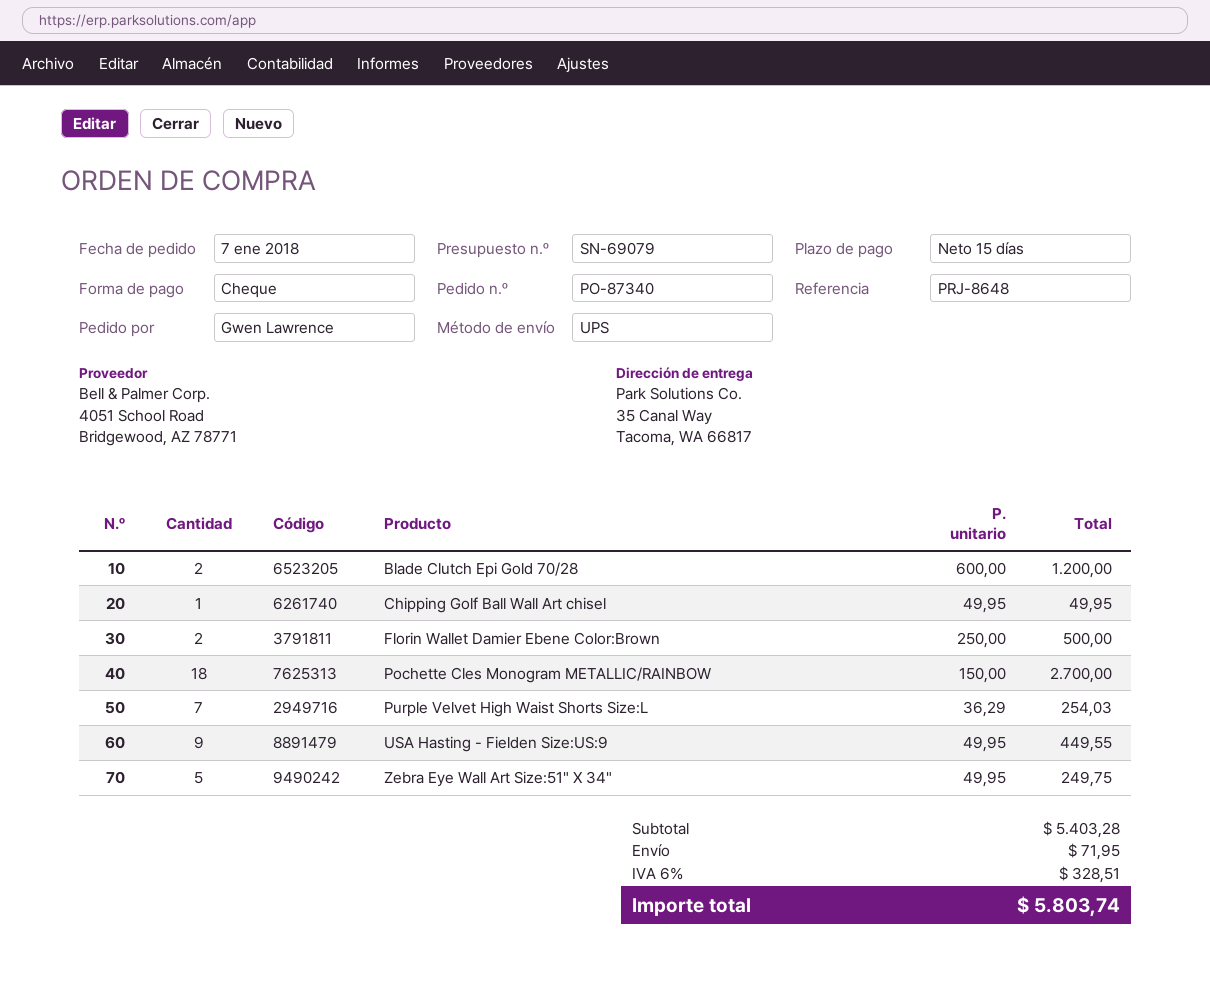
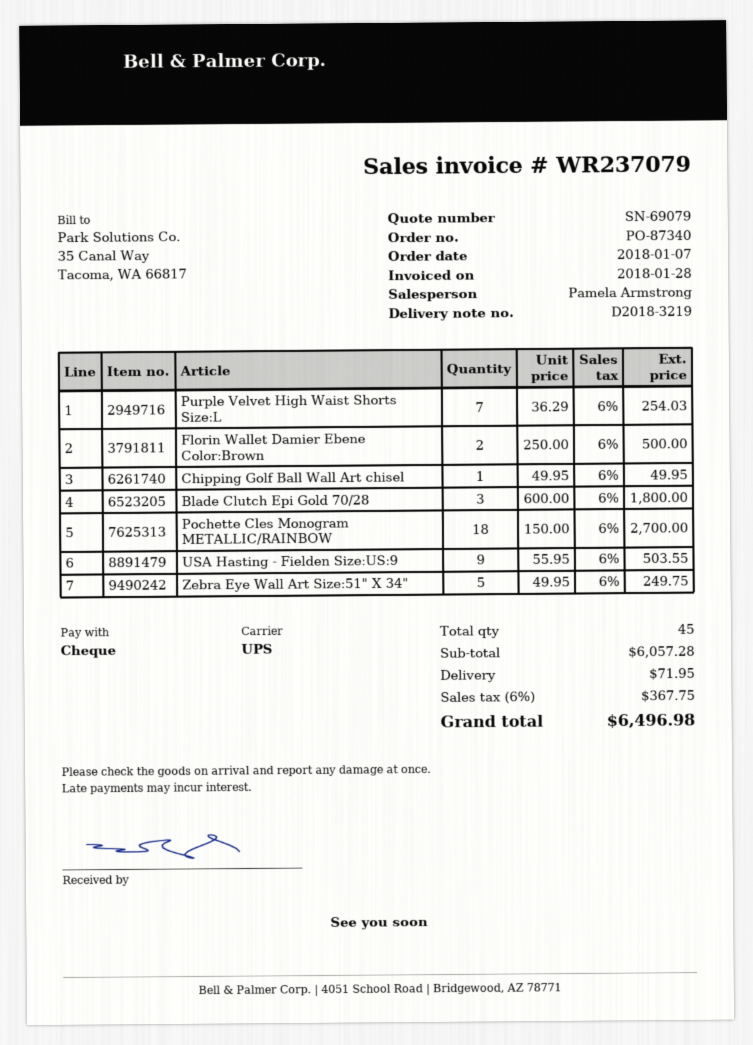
Blade Clutch Epi Gold 70/28: 2 x 600.00 = 1200.00 -> 3 x 600.00 = 1800.00
USA Hasting - Fielden Size:US:9: 9 x 49.95 = 449.55 -> 9 x 55.95 = 503.55
subtotal: 5403.28 -> 6057.28
tax: 6% = 328.51 -> 6% = 367.75
total: 5803.74 -> 6496.98

